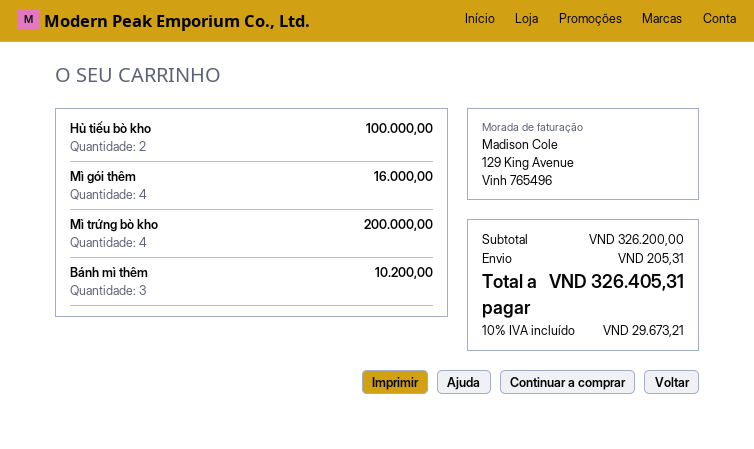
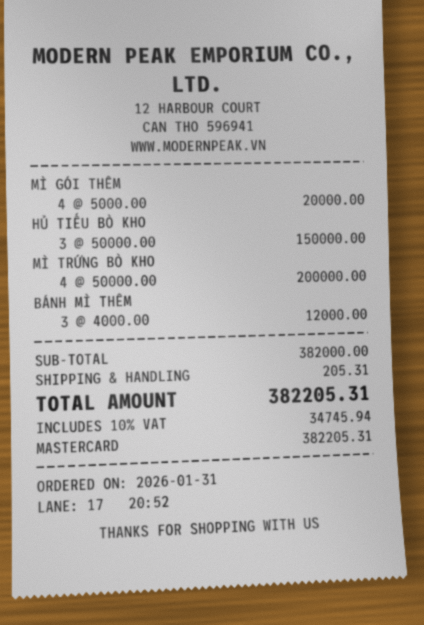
Hủ tiếu bò kho: 2 for 100000.00 -> 3 for 150000.00
Mì gói thêm: 4 for 16000.00 -> 4 for 20000.00
Bánh mì thêm: 3 for 10200.00 -> 3 for 12000.00
subtotal: 326200.00 -> 382000.00
tax: 10% = 29673.21 -> 10% = 34745.94
total: 326405.31 -> 382205.31

